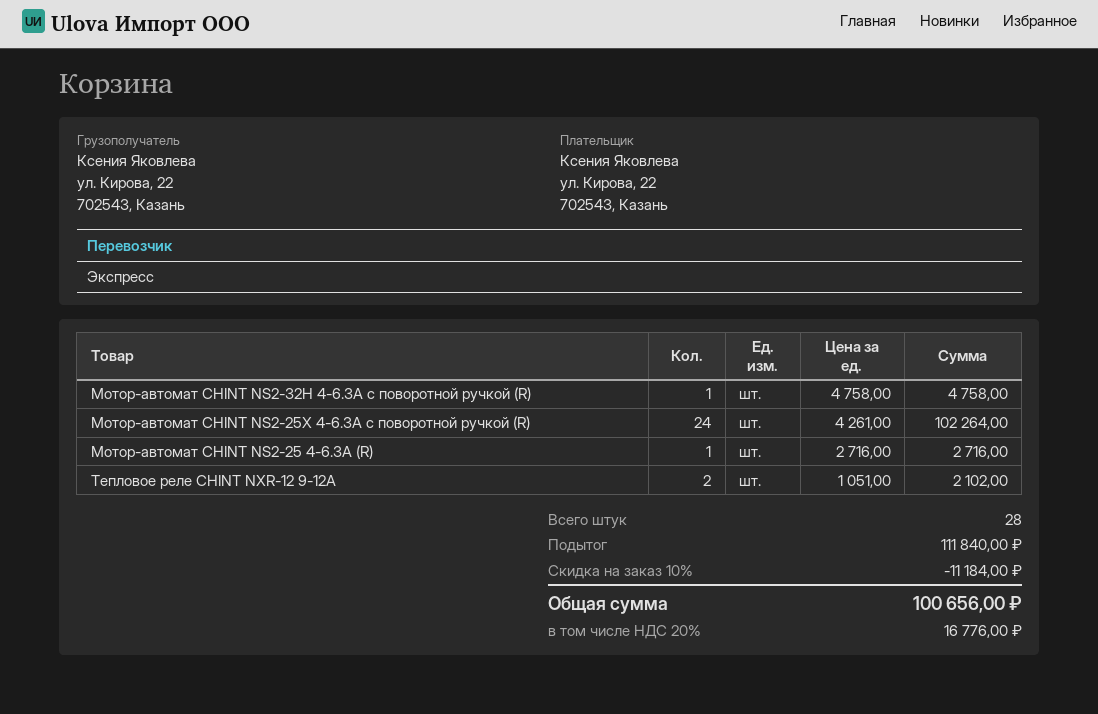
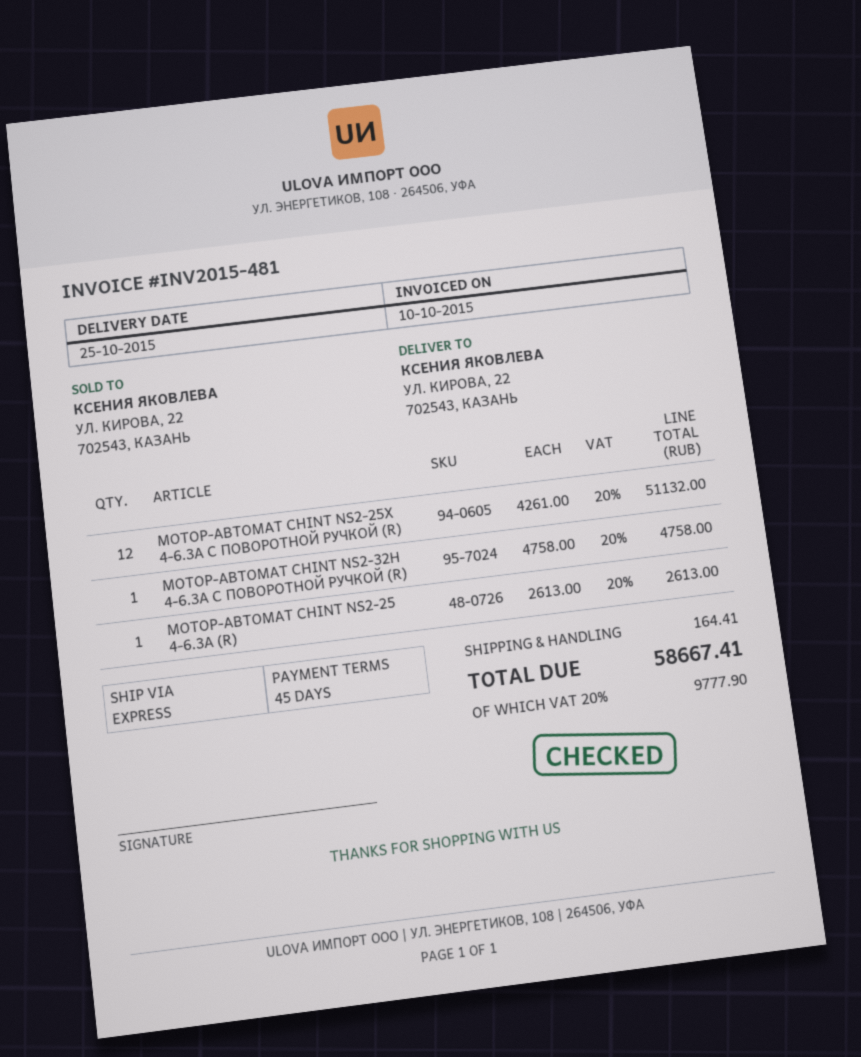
Мотор-автомат CHINT NS2-25X 4-6.3A с поворотной ручкой (R): 24 x 4261.00 = 102264.00 -> 12 x 4261.00 = 51132.00
Мотор-автомат CHINT NS2-25 4-6.3A (R): 1 x 2716.00 = 2716.00 -> 1 x 2613.00 = 2613.00
Тепловое реле CHINT NXR-12 9-12A: 2 x 1051.00 = 2102.00 -> none
discount: 10% = 11184.00 -> none
shipping: none -> 164.41
tax: 20% = 16776.00 -> 20% = 9777.90
total: 100656.00 -> 58667.41

